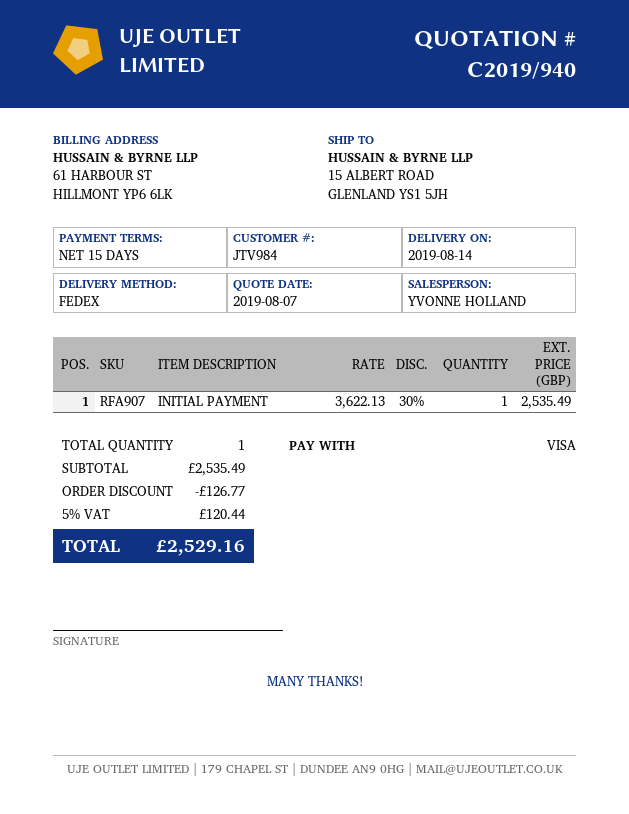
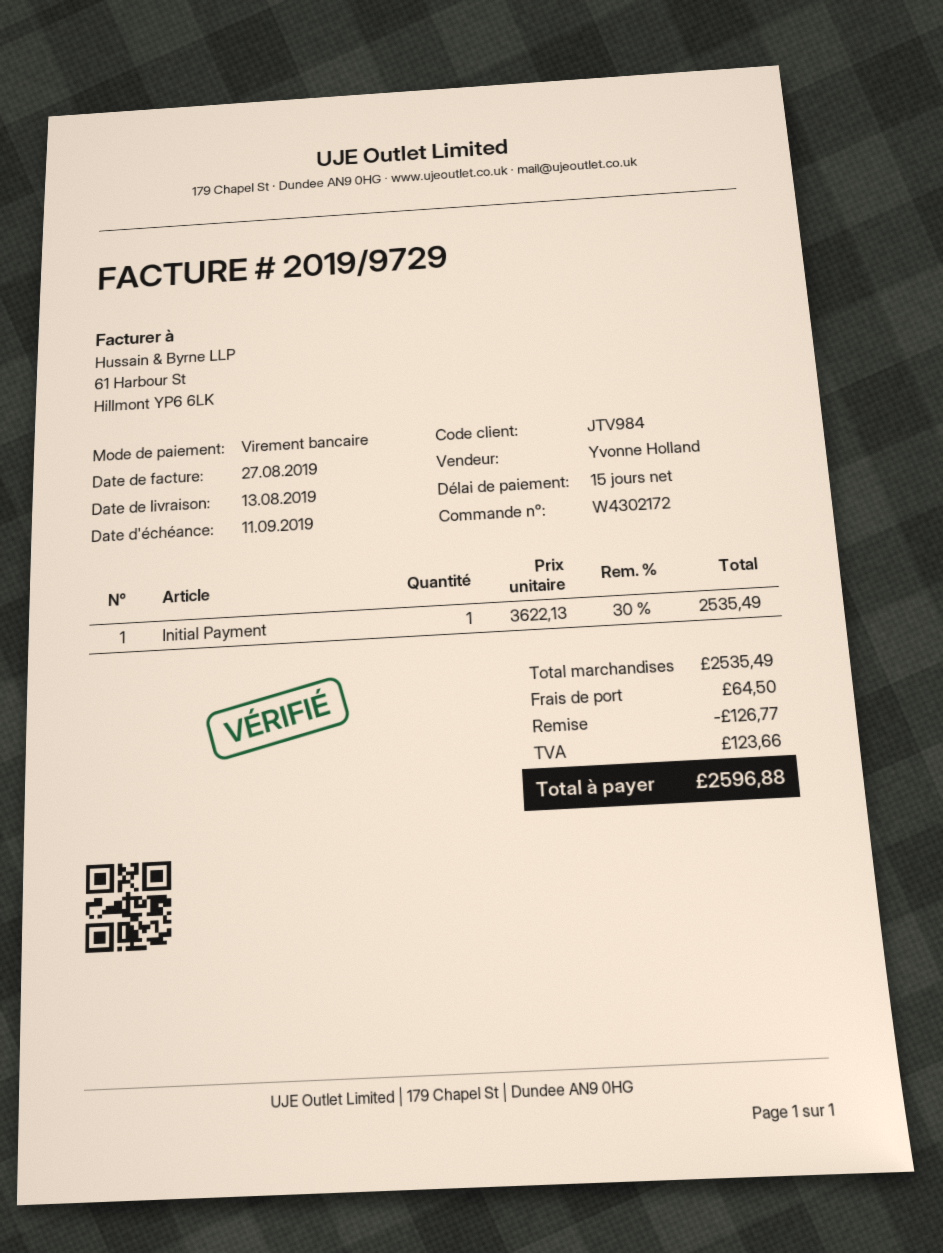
delivery date: 2019-08-14 -> 2019-08-13
payment method: Visa -> bank transfer
shipping: none -> 64.50
tax: 120.44 -> 123.66
total: 2529.16 -> 2596.88

